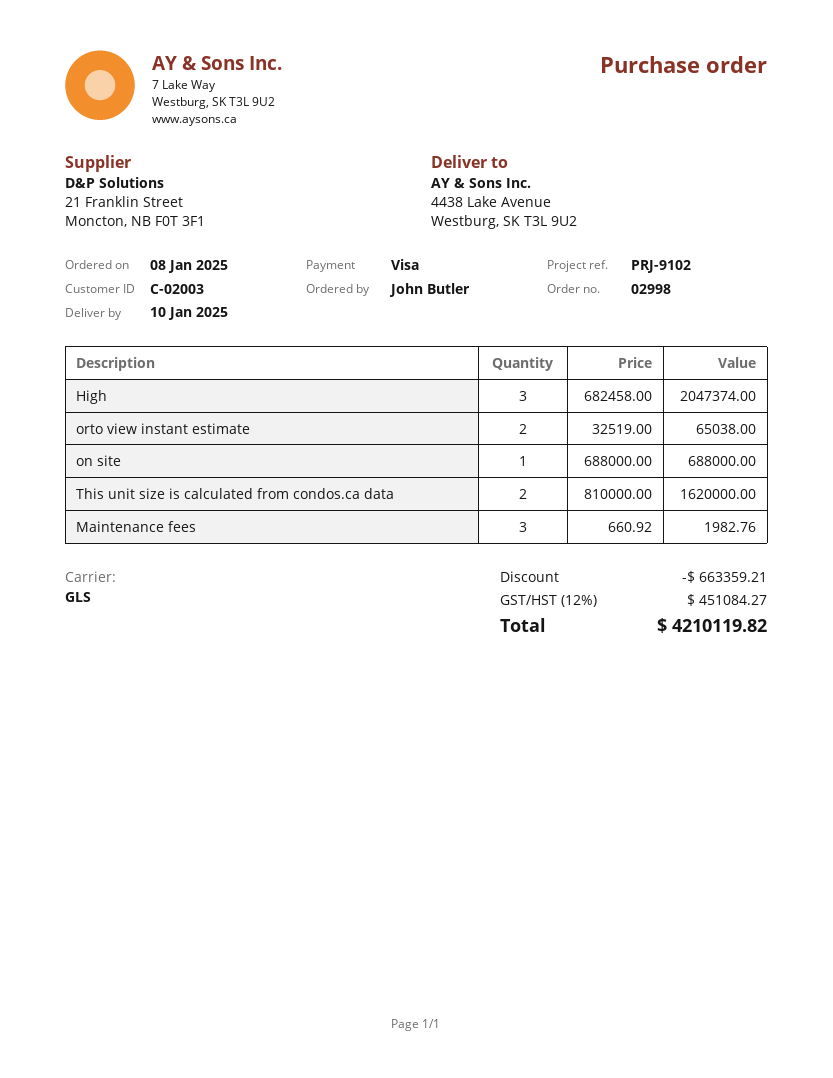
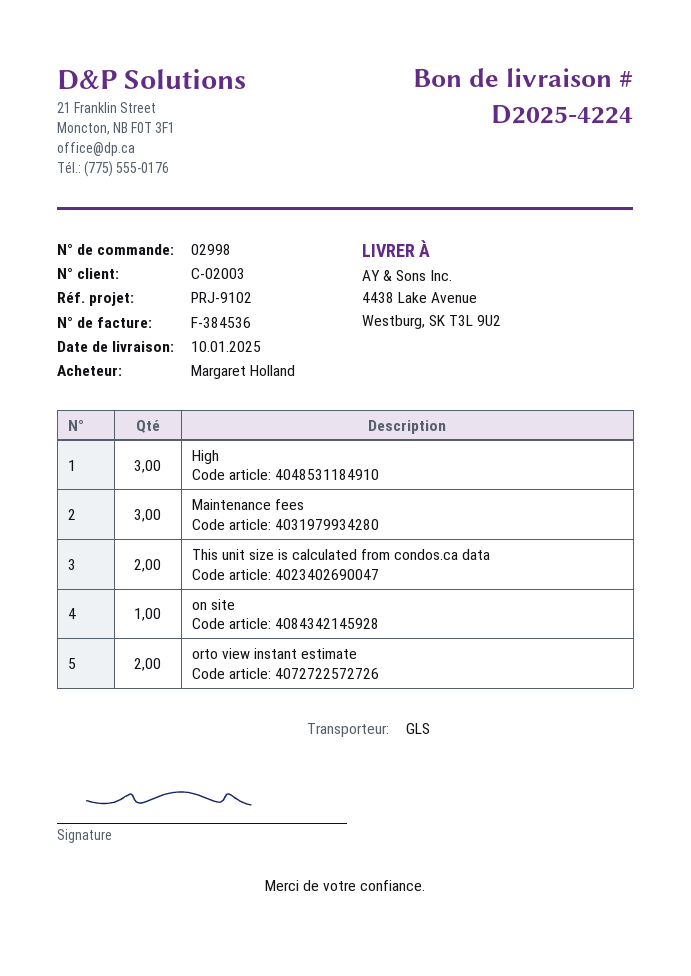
ordered by: John Butler -> Margaret Holland

